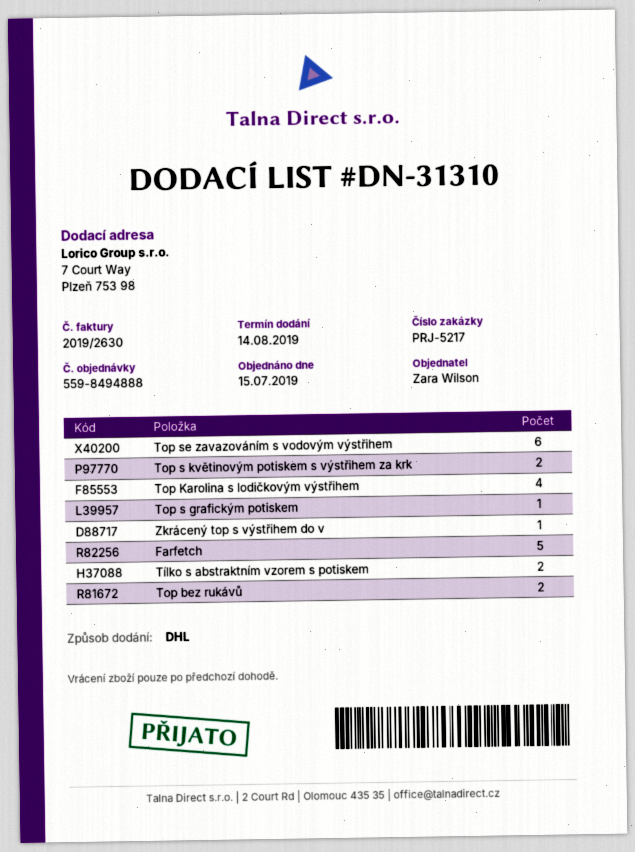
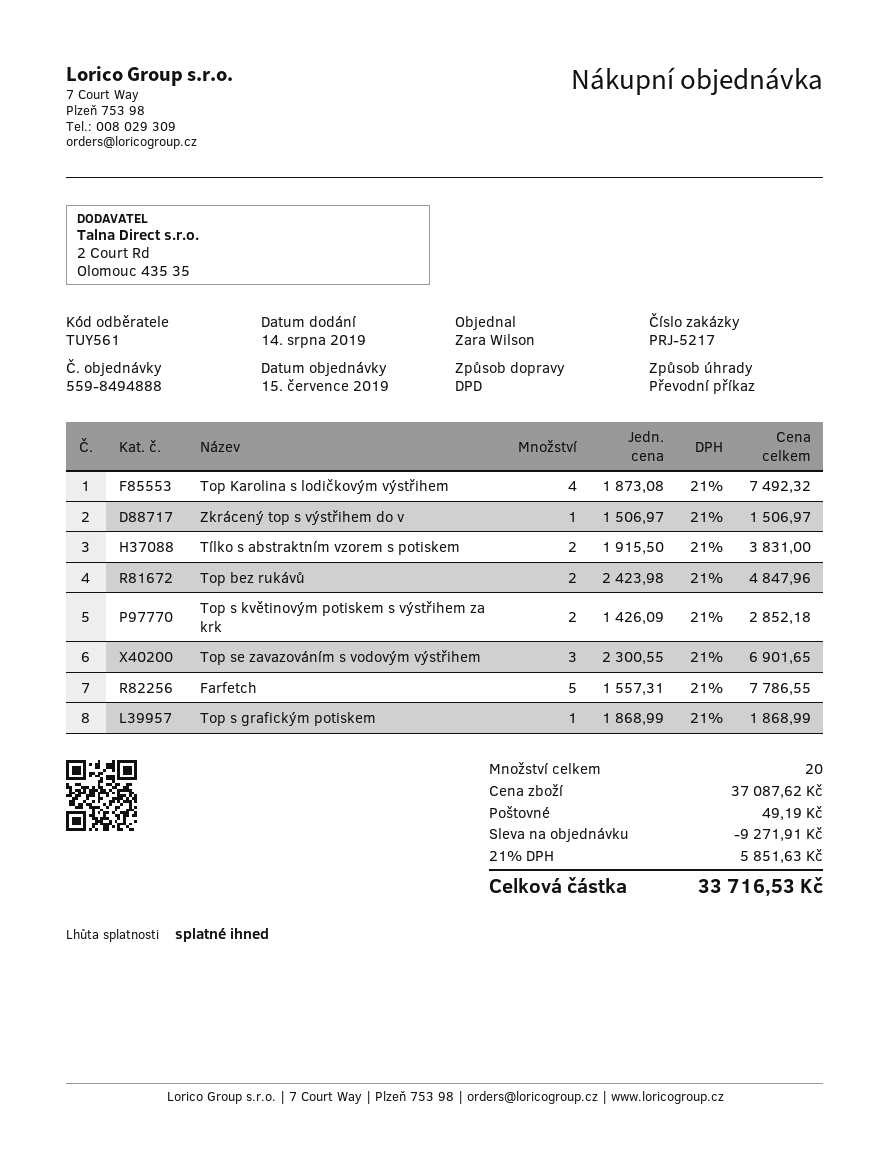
shipping method: DHL -> DPD
Top se zavazováním s vodovým výstřihem: 6 -> 3

